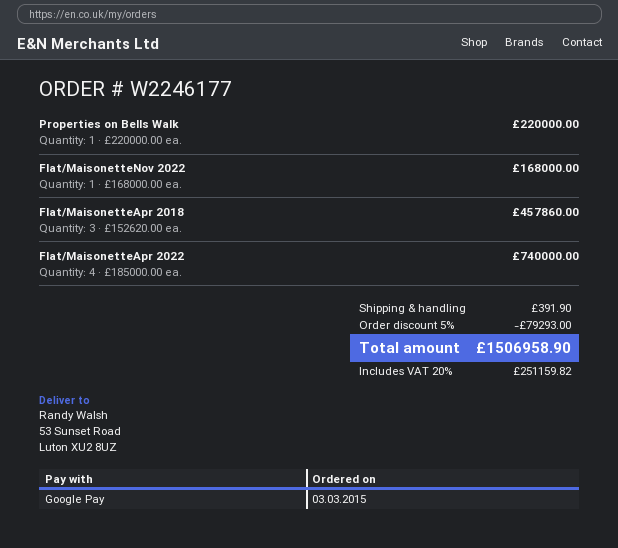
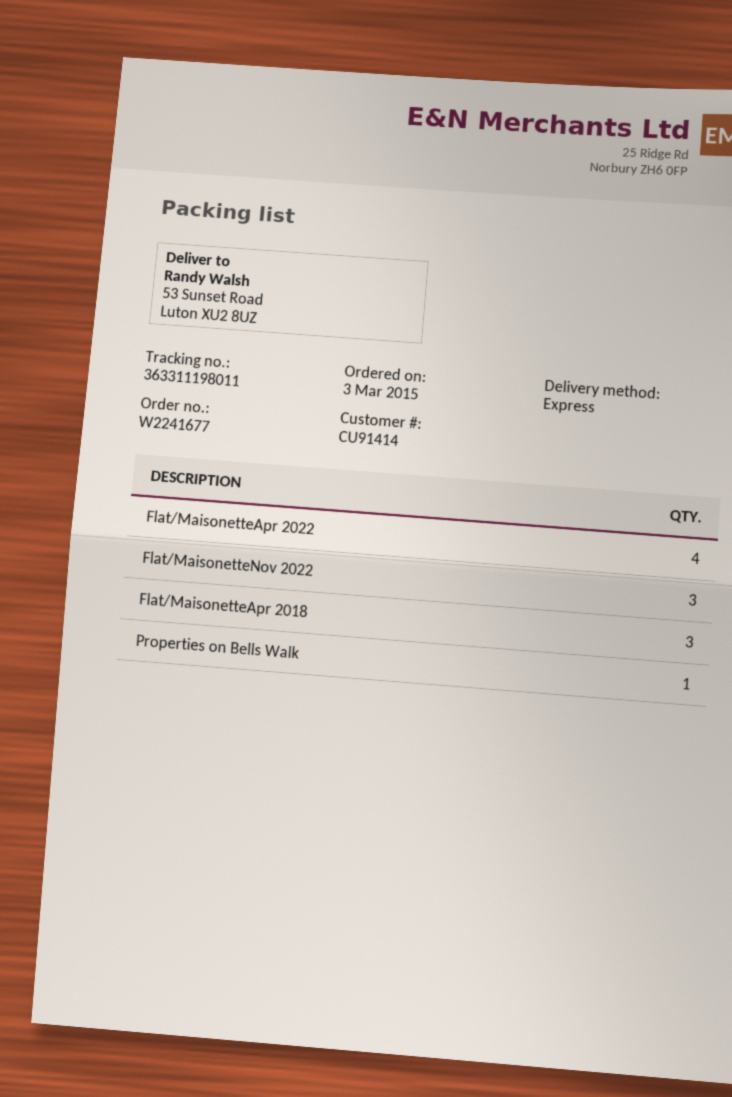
order number: W2246177 -> W2241677
Flat/MaisonetteNov 2022: 1 -> 3

